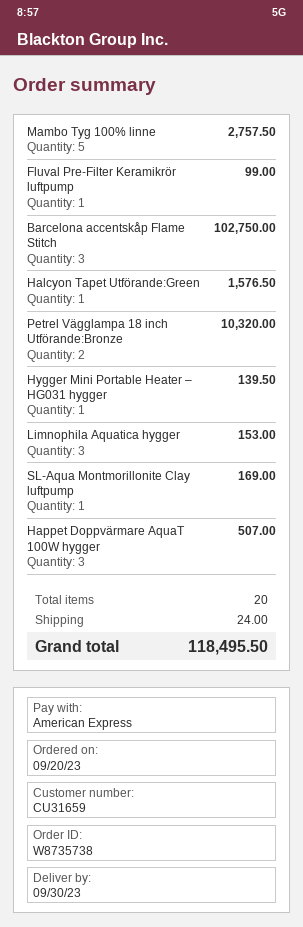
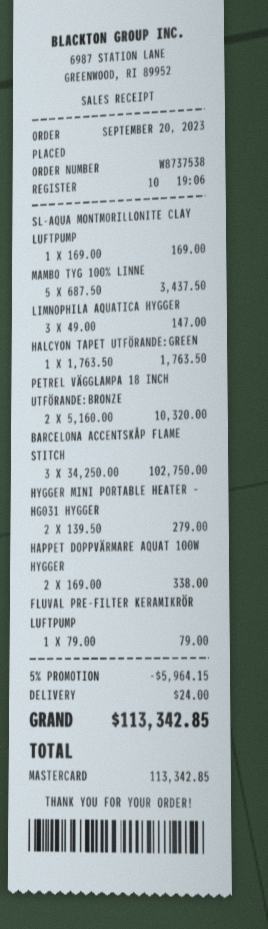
order number: W8735738 -> W8737538
payment method: American Express -> Mastercard
Mambo Tyg 100% linne: 5 for 2757.50 -> 5 for 3437.50
Fluval Pre-Filter Keramikrör luftpump: 1 for 99.00 -> 1 for 79.00
Halcyon Tapet Utförande:Green: 1 for 1576.50 -> 1 for 1763.50
Hygger Mini Portable Heater – HG031 hygger: 1 for 139.50 -> 2 for 279.00
Limnophila Aquatica hygger: 3 for 153.00 -> 3 for 147.00
Happet Doppvärmare AquaT 100W hygger: 3 for 507.00 -> 2 for 338.00
discount: none -> 5% = 5964.15
total: 118495.50 -> 113342.85

